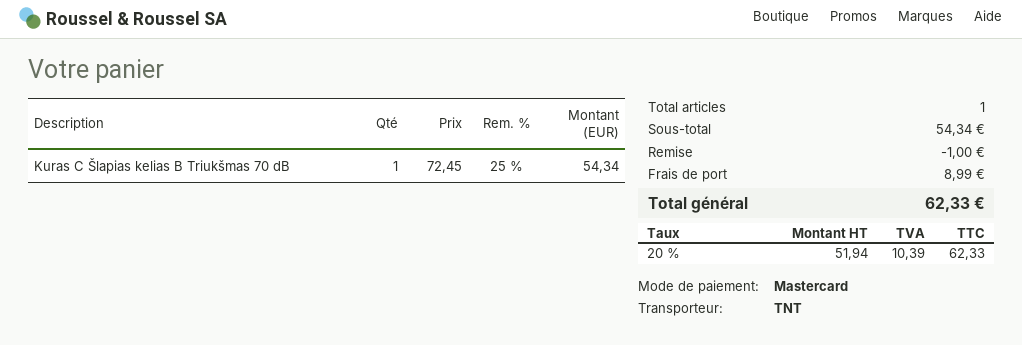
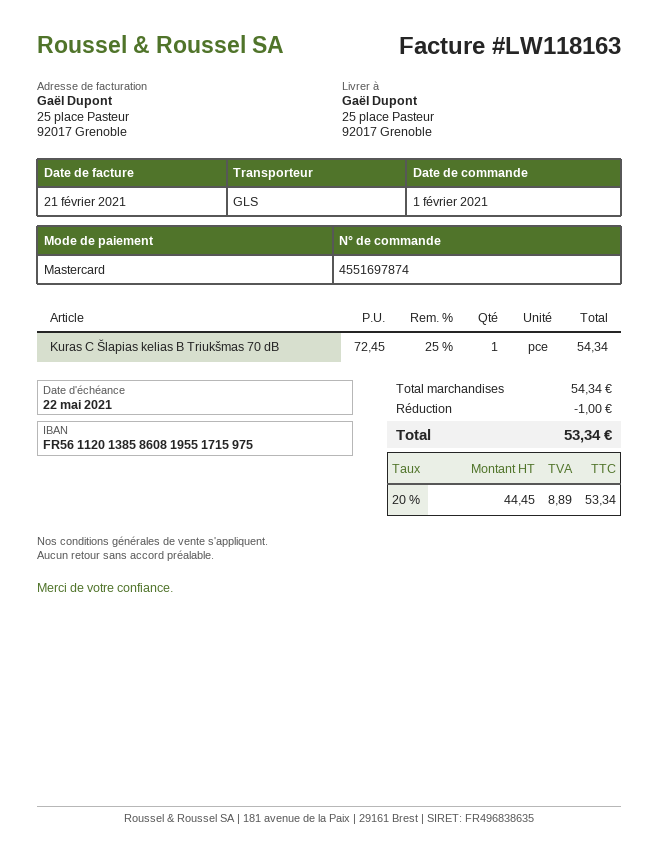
shipping method: TNT -> GLS
shipping: 8.99 -> none
net: 51.94 -> 44.45
tax: 20% = 10.39 -> 20% = 8.89
total: 62.33 -> 53.34

